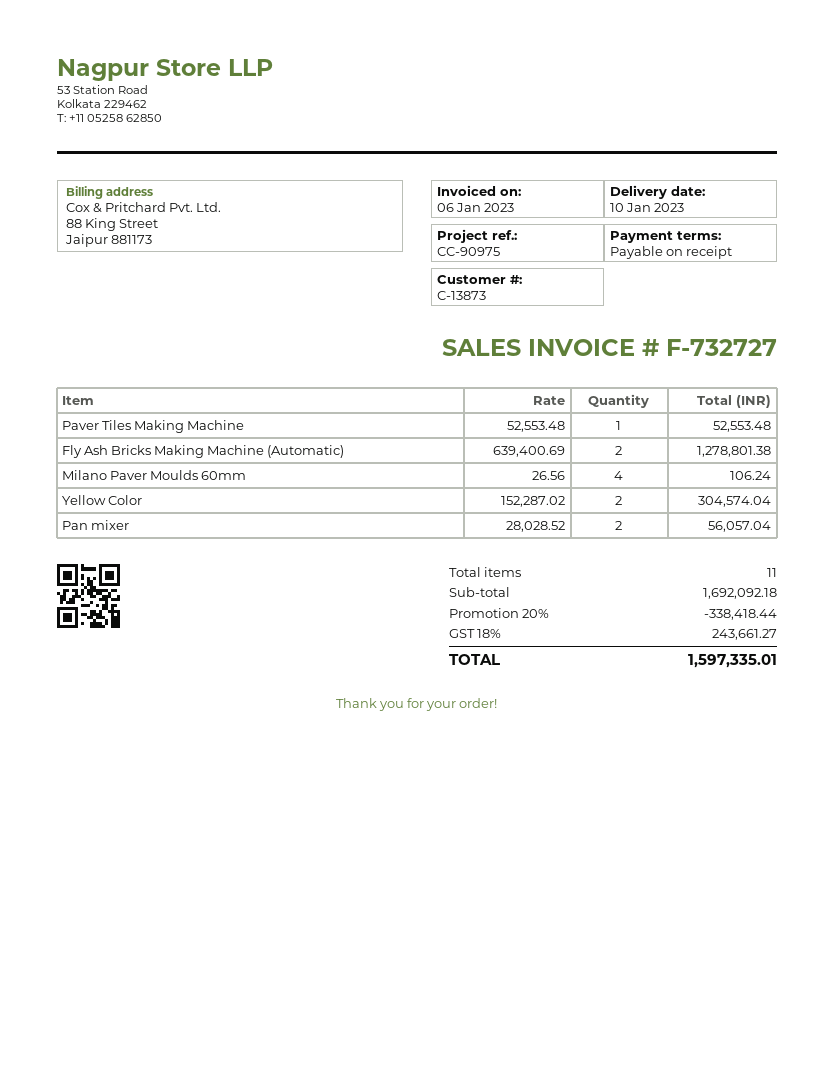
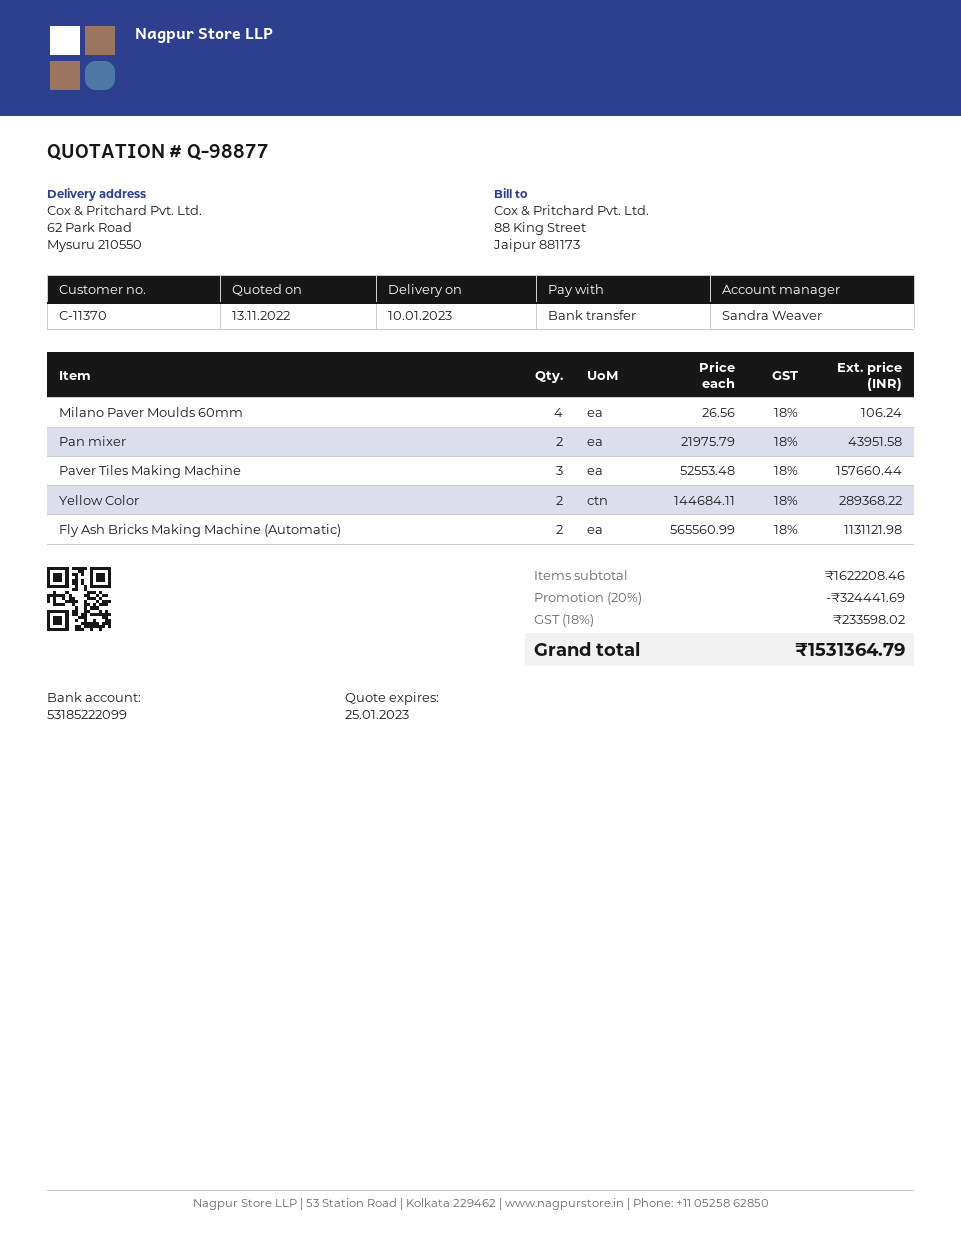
customer number: C-13873 -> C-11370
Paver Tiles Making Machine: 1 x 52553.48 = 52553.48 -> 3 x 52553.48 = 157660.44
Fly Ash Bricks Making Machine (Automatic): 2 x 639400.69 = 1278801.38 -> 2 x 565560.99 = 1131121.98
Yellow Color: 2 x 152287.02 = 304574.04 -> 2 x 144684.11 = 289368.22
Pan mixer: 2 x 28028.52 = 56057.04 -> 2 x 21975.79 = 43951.58
subtotal: 1692092.18 -> 1622208.46
discount: 20% = 338418.44 -> 20% = 324441.69
tax: 18% = 243661.27 -> 18% = 233598.02
total: 1597335.01 -> 1531364.79

